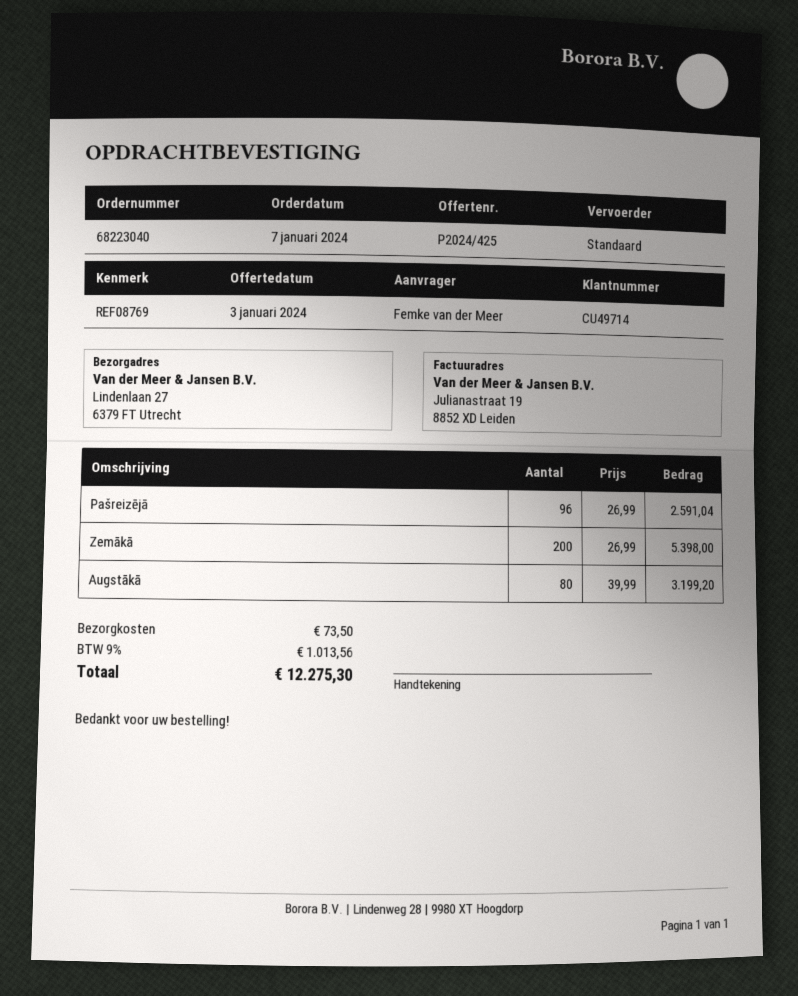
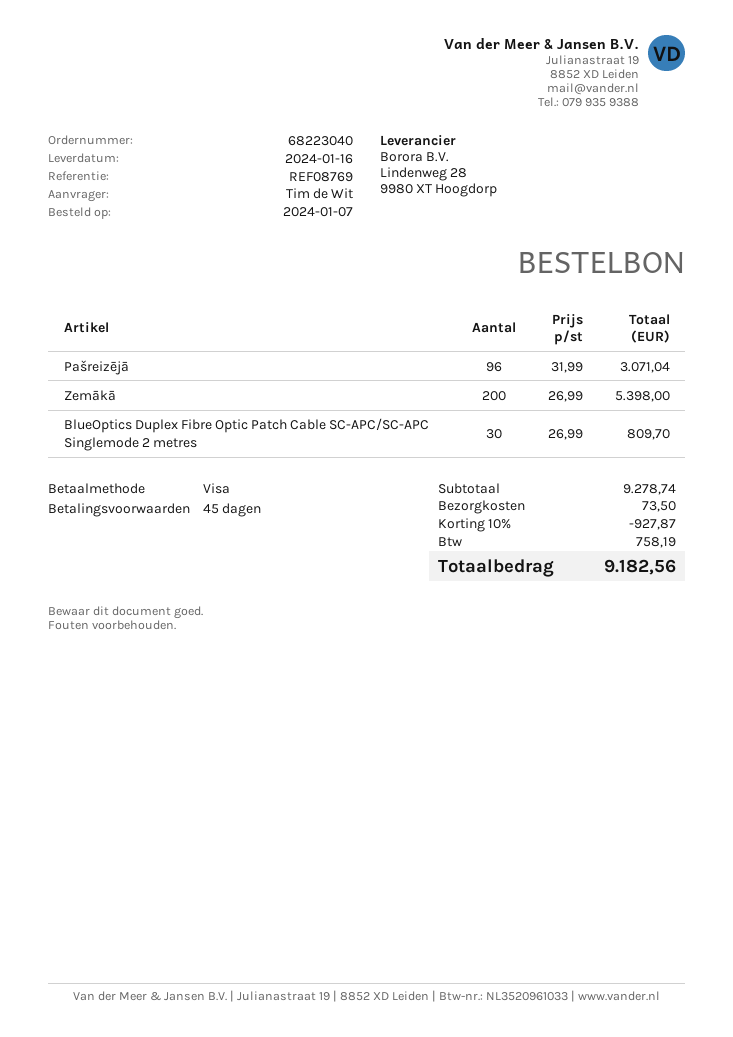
ordered by: Femke van der Meer -> Tim de Wit
Pašreizējā: 96 x 26.99 = 2591.04 -> 96 x 31.99 = 3071.04
Augstākā: 80 x 39.99 = 3199.20 -> none
BlueOptics Duplex Fibre Optic Patch Cable SC-APC/SC-APC Singlemode 2 metres: none -> 30 x 26.99 = 809.70
discount: none -> 10% = 927.87
tax: 1013.56 -> 758.19
total: 12275.30 -> 9182.56

